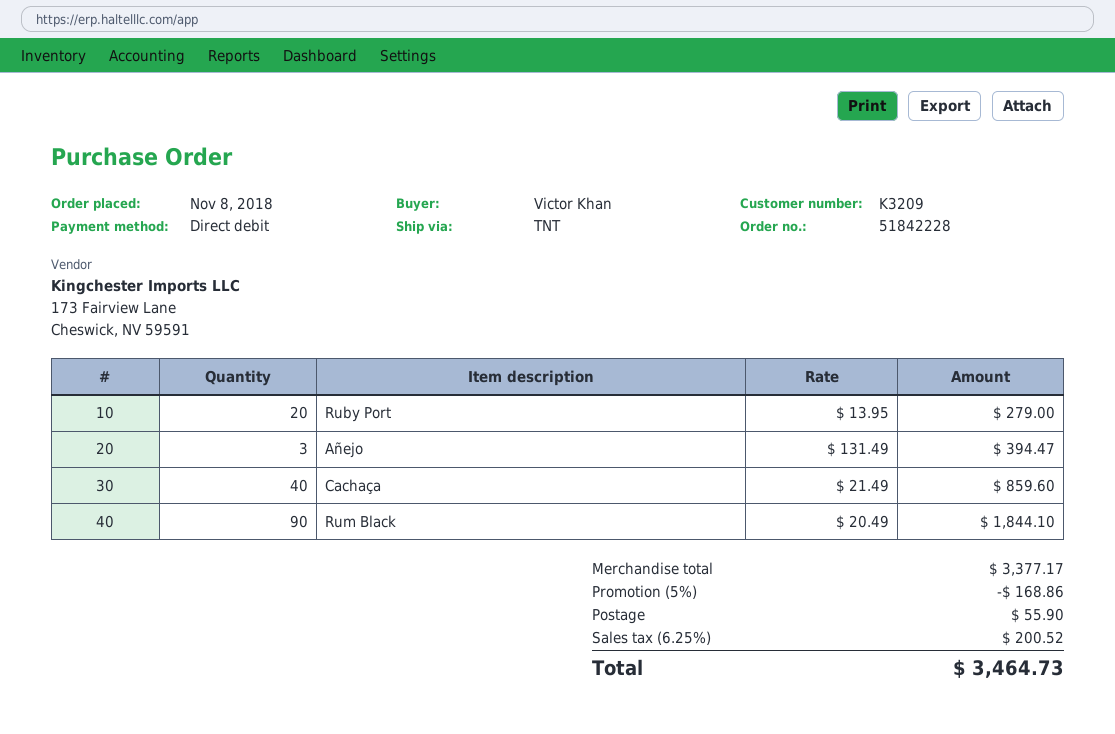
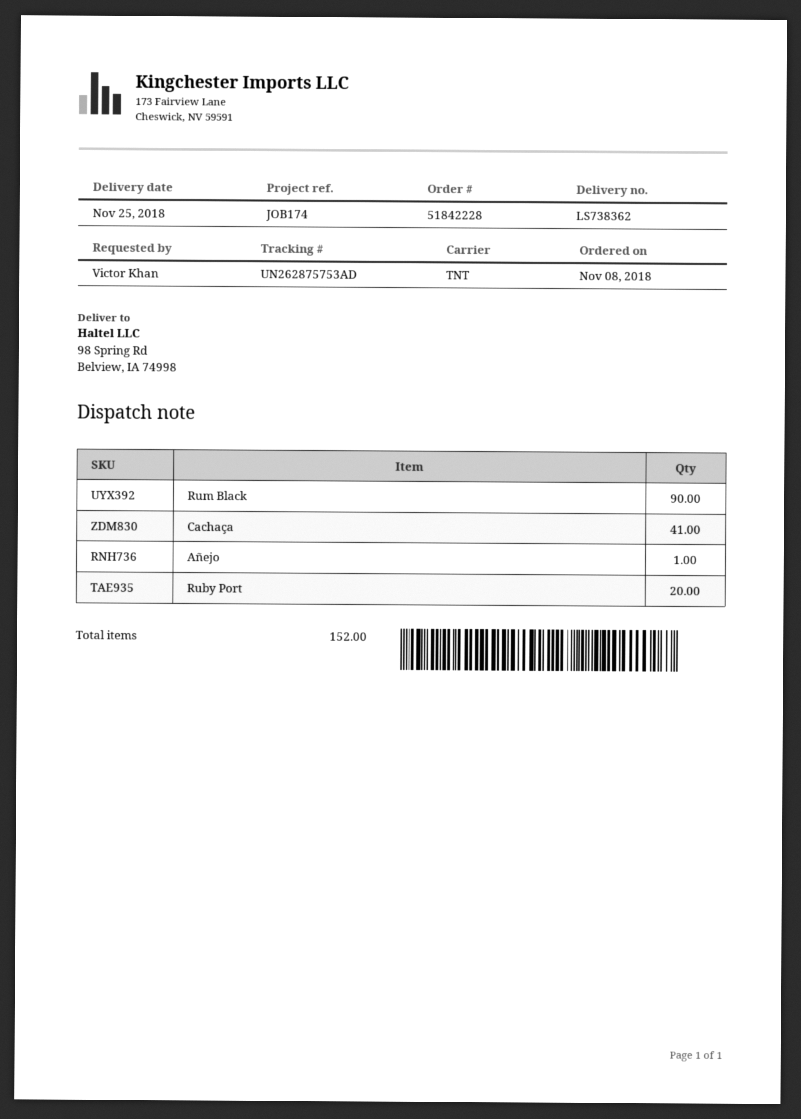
Añejo: 3 -> 1
Cachaça: 40 -> 41

